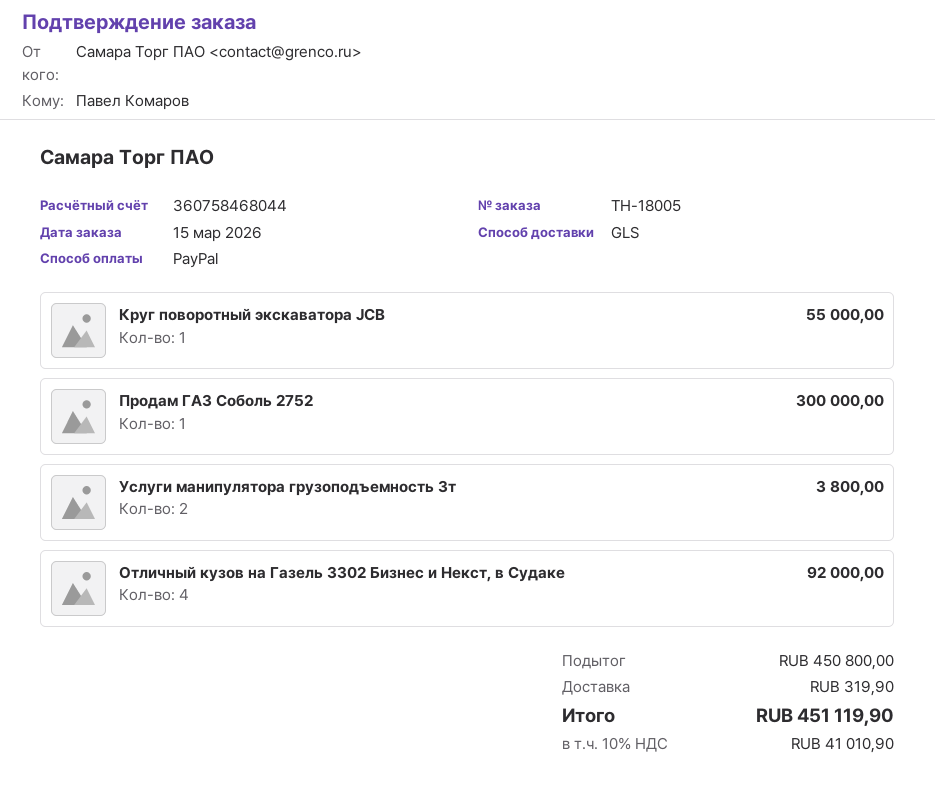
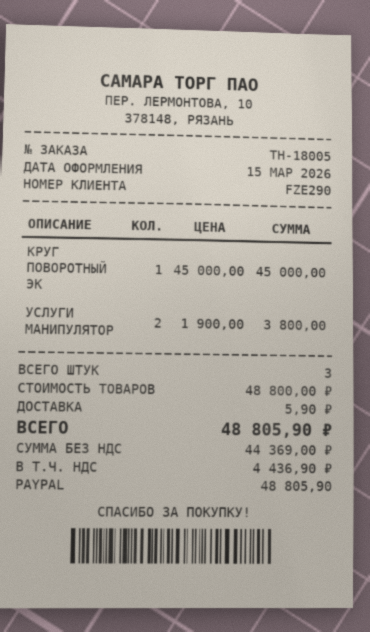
Круг поворотный экскаватора JCB: 1 for 55000.00 -> 1 for 45000.00
Продам ГАЗ Соболь 2752: 1 for 300000.00 -> none
Отличный кузов на Газель 3302 Бизнес и Некст, в Судаке: 4 for 92000.00 -> none
subtotal: 450800.00 -> 48800.00
shipping: 319.90 -> 5.90
tax: 41010.90 -> 4436.90
total: 451119.90 -> 48805.90

